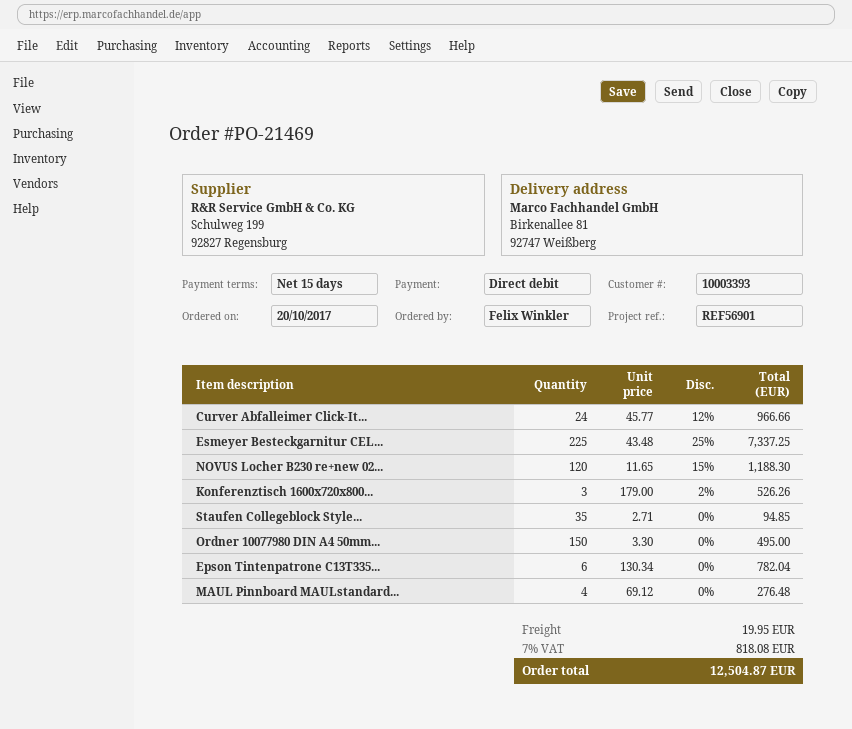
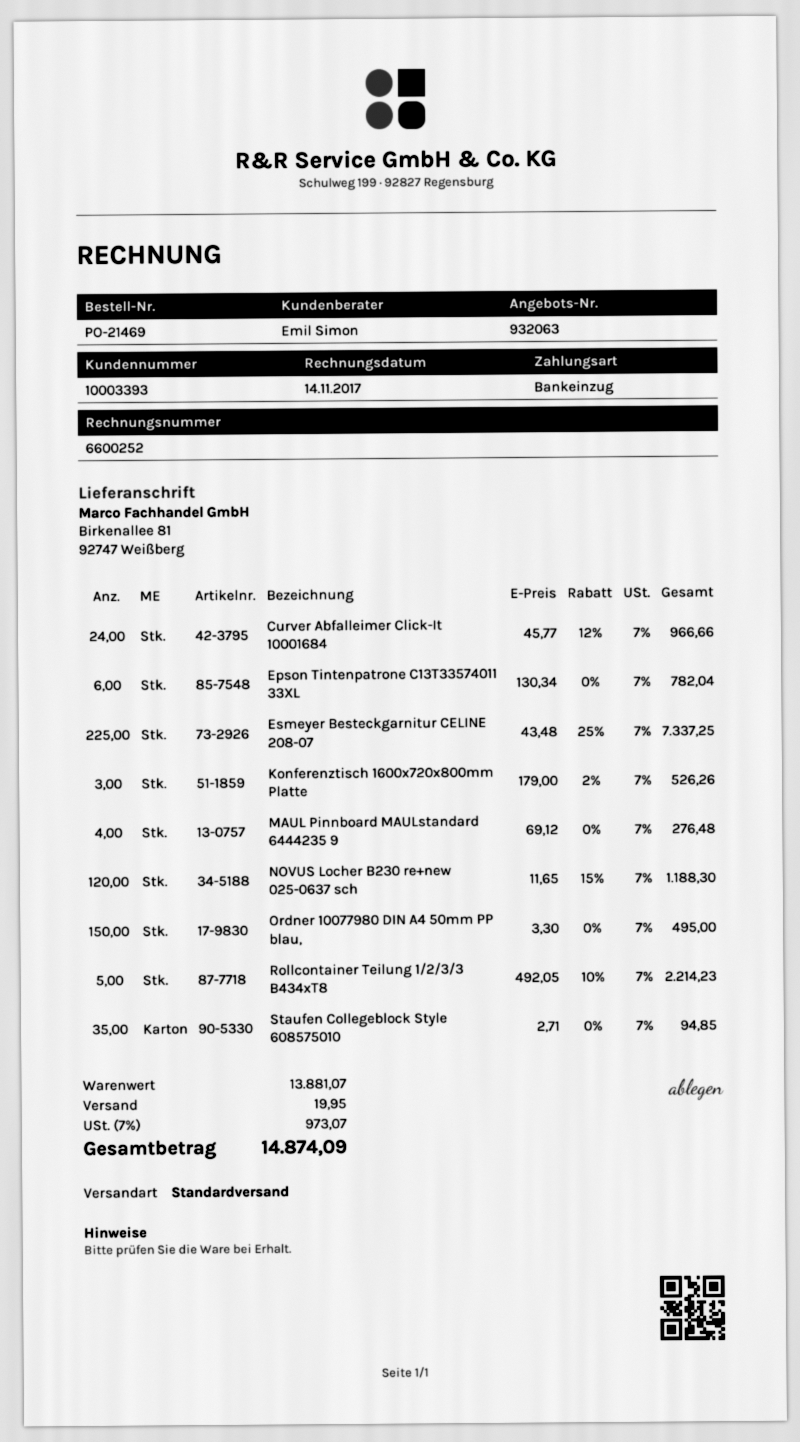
Rollcontainer Teilung 1/2/3/3 B434xT8: none -> 5 x 492.05 - 10% = 2214.23
tax: 7% = 818.08 -> 7% = 973.07
total: 12504.87 -> 14874.09

